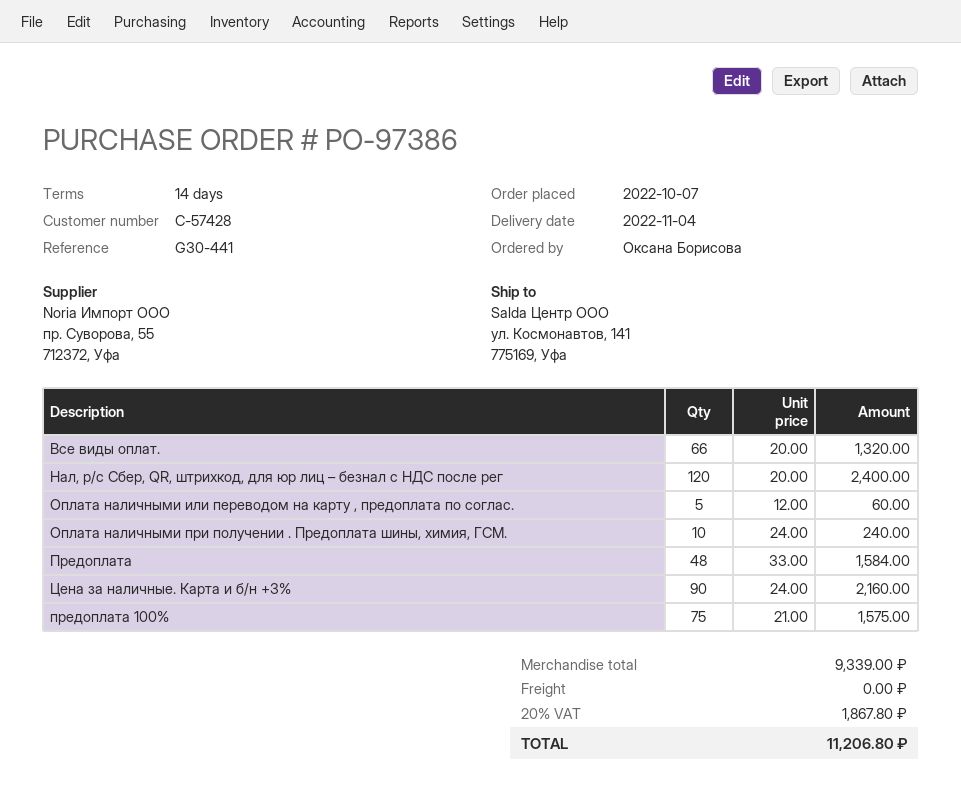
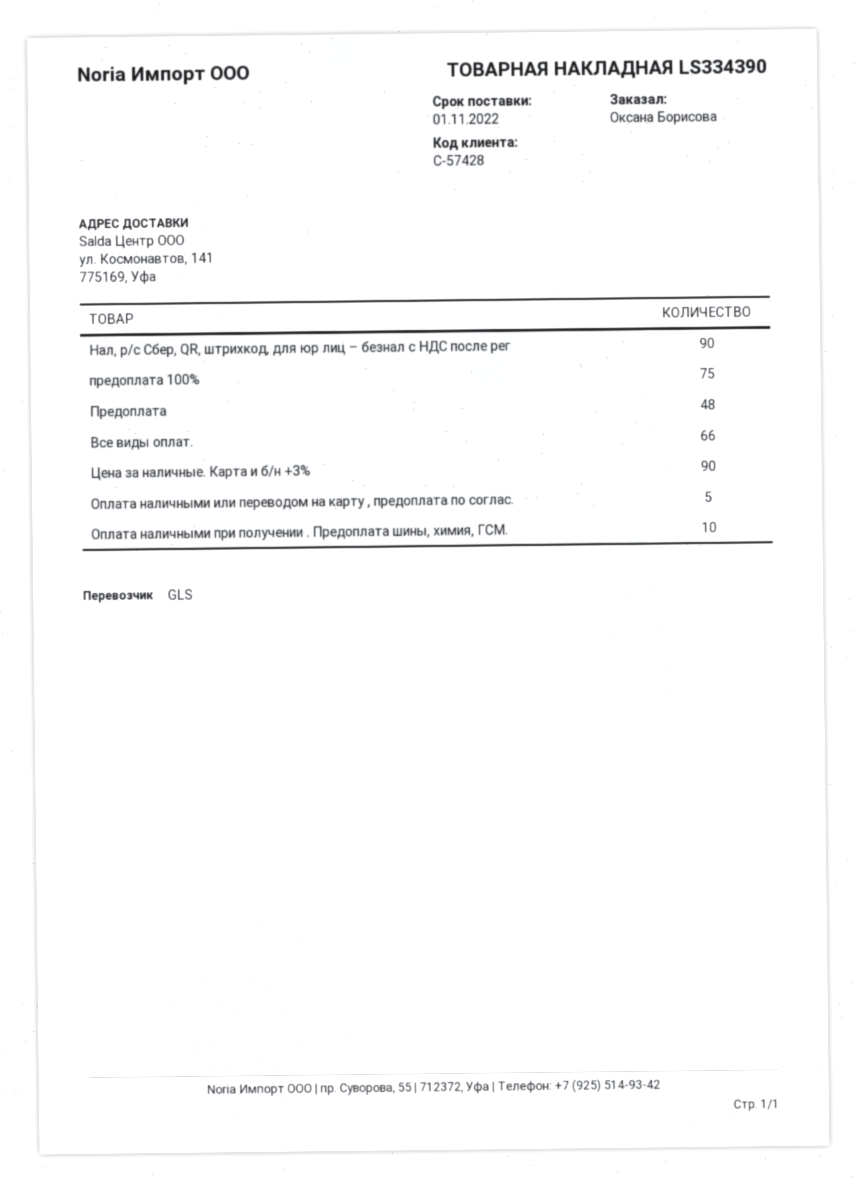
delivery date: 2022-11-04 -> 2022-11-01
Нал, р/с Сбер, QR, штрихкод, для юр лиц – безнал с НДС после рег: 120 -> 90

